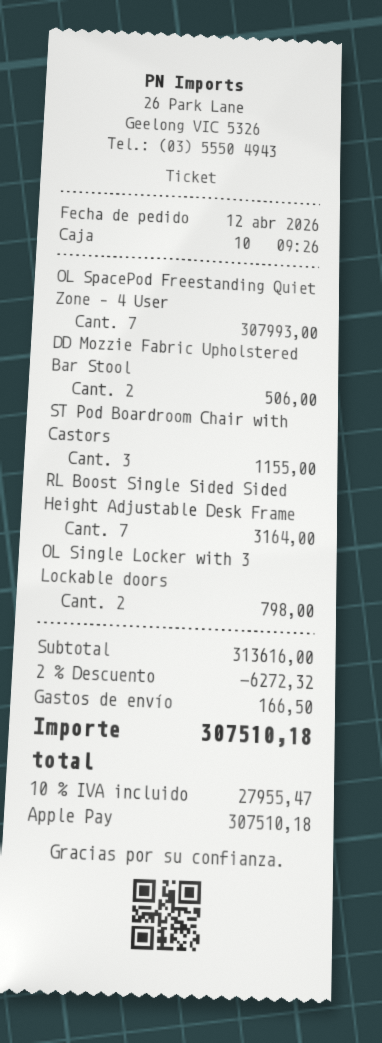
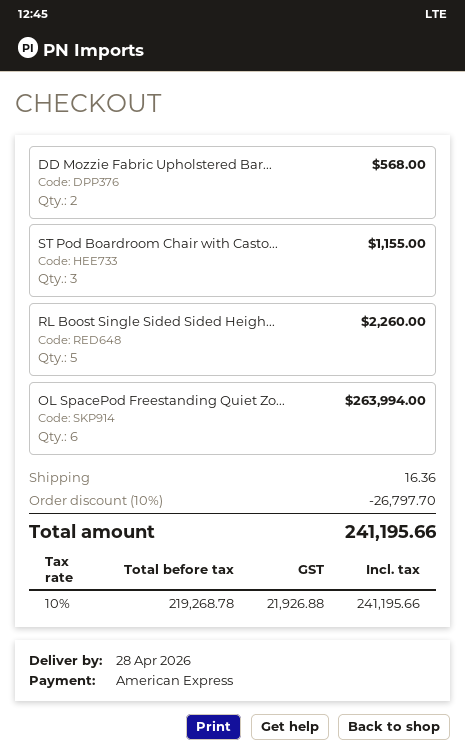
payment method: Apple Pay -> American Express
OL SpacePod Freestanding Quiet Zone – 4 User: 7 for 307993.00 -> 6 for 263994.00
DD Mozzie Fabric Upholstered Bar Stool: 2 for 506.00 -> 2 for 568.00
RL Boost Single Sided Sided Height Adjustable Desk Frame: 7 for 3164.00 -> 5 for 2260.00
OL Single Locker with 3 Lockable doors: 2 for 798.00 -> none
discount: 2% = 6272.32 -> 10% = 26797.70
shipping: 166.50 -> 16.36
tax: 10% = 27955.47 -> 10% = 21926.88
total: 307510.18 -> 241195.66

